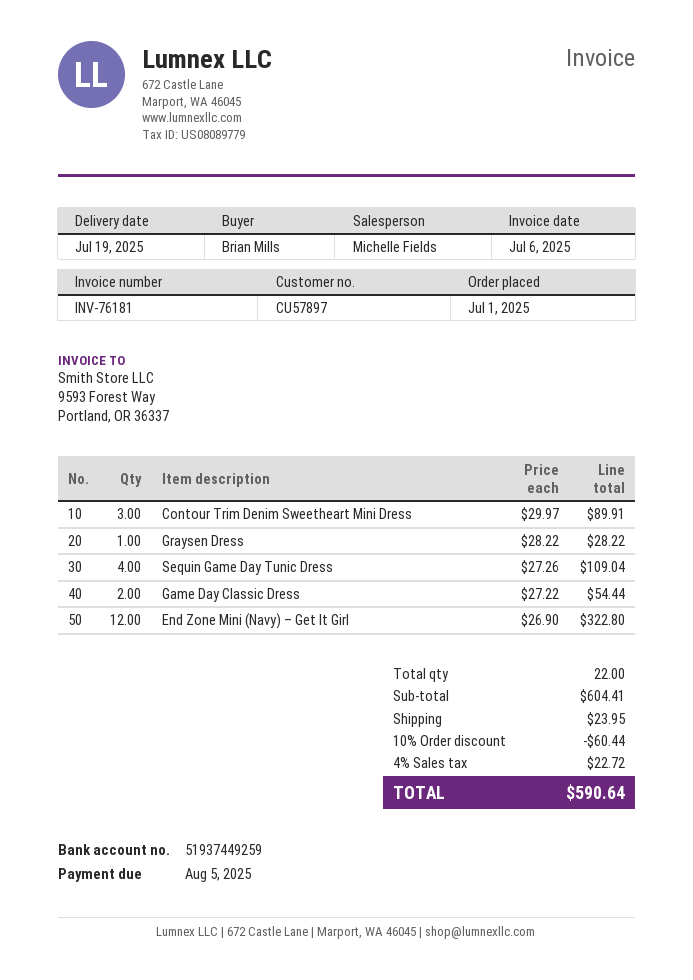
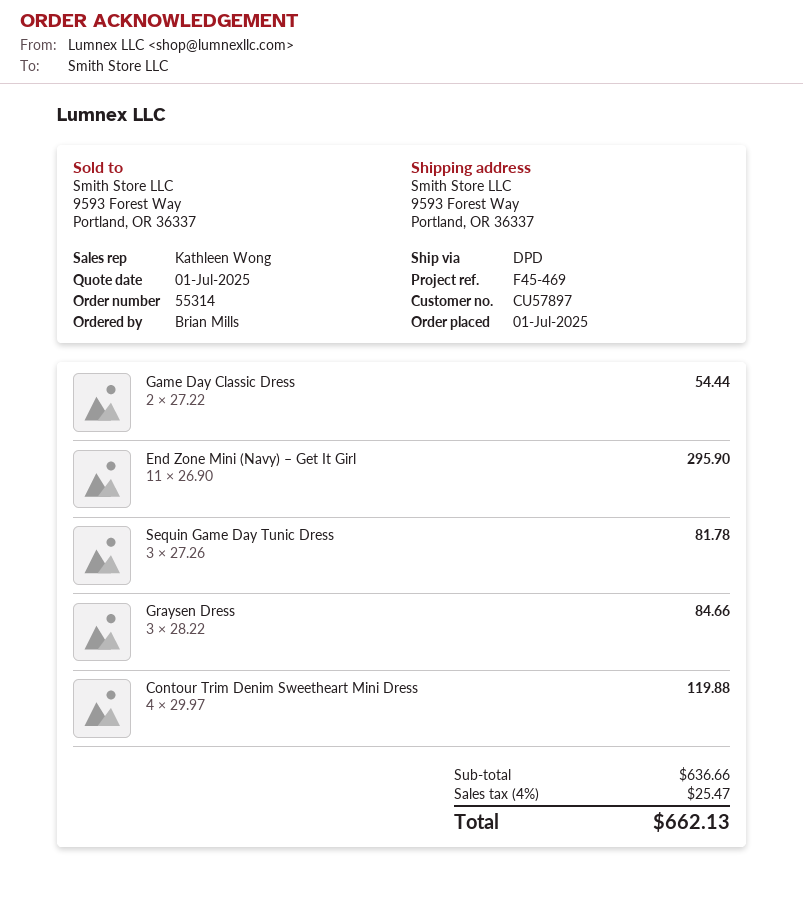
sales rep: Michelle Fields -> Kathleen Wong
Contour Trim Denim Sweetheart Mini Dress: 3 x 29.97 = 89.91 -> 4 x 29.97 = 119.88
Graysen Dress: 1 x 28.22 = 28.22 -> 3 x 28.22 = 84.66
Sequin Game Day Tunic Dress: 4 x 27.26 = 109.04 -> 3 x 27.26 = 81.78
End Zone Mini (Navy) – Get It Girl: 12 x 26.90 = 322.80 -> 11 x 26.90 = 295.90
subtotal: 604.41 -> 636.66
discount: 10% = 60.44 -> none
shipping: 23.95 -> none
tax: 4% = 22.72 -> 4% = 25.47
total: 590.64 -> 662.13

